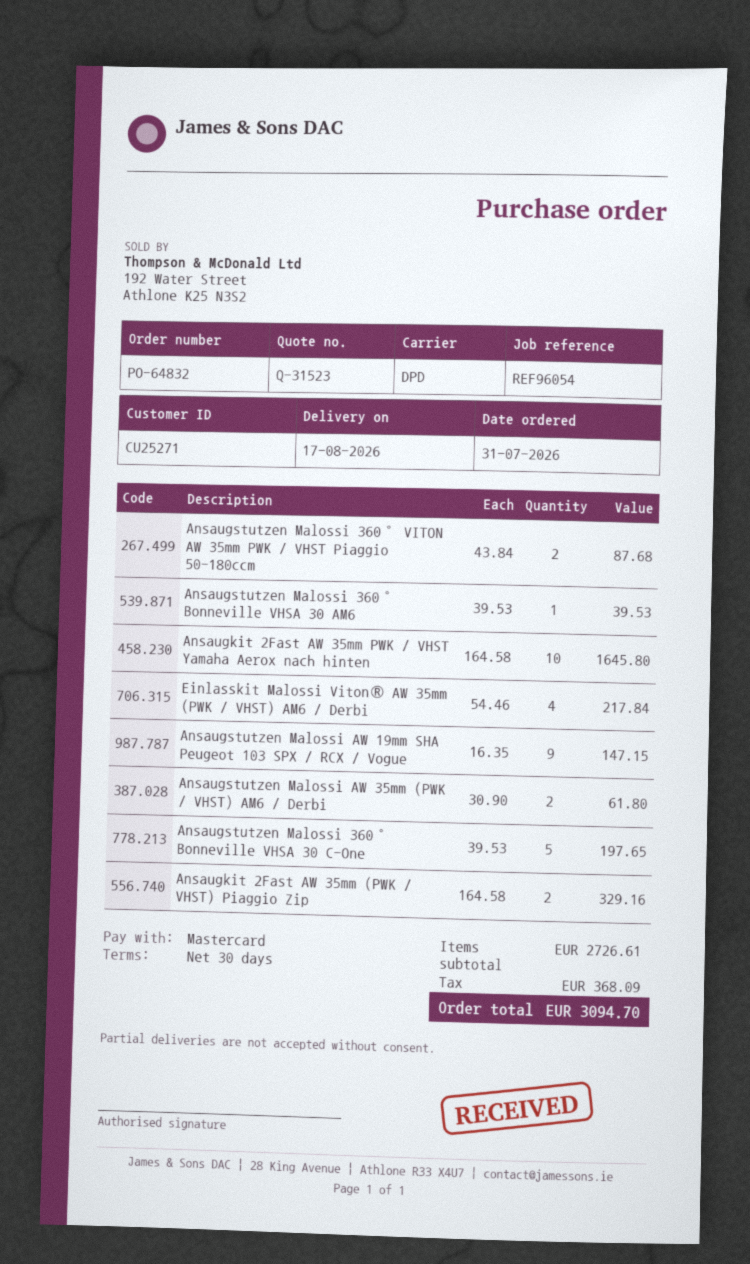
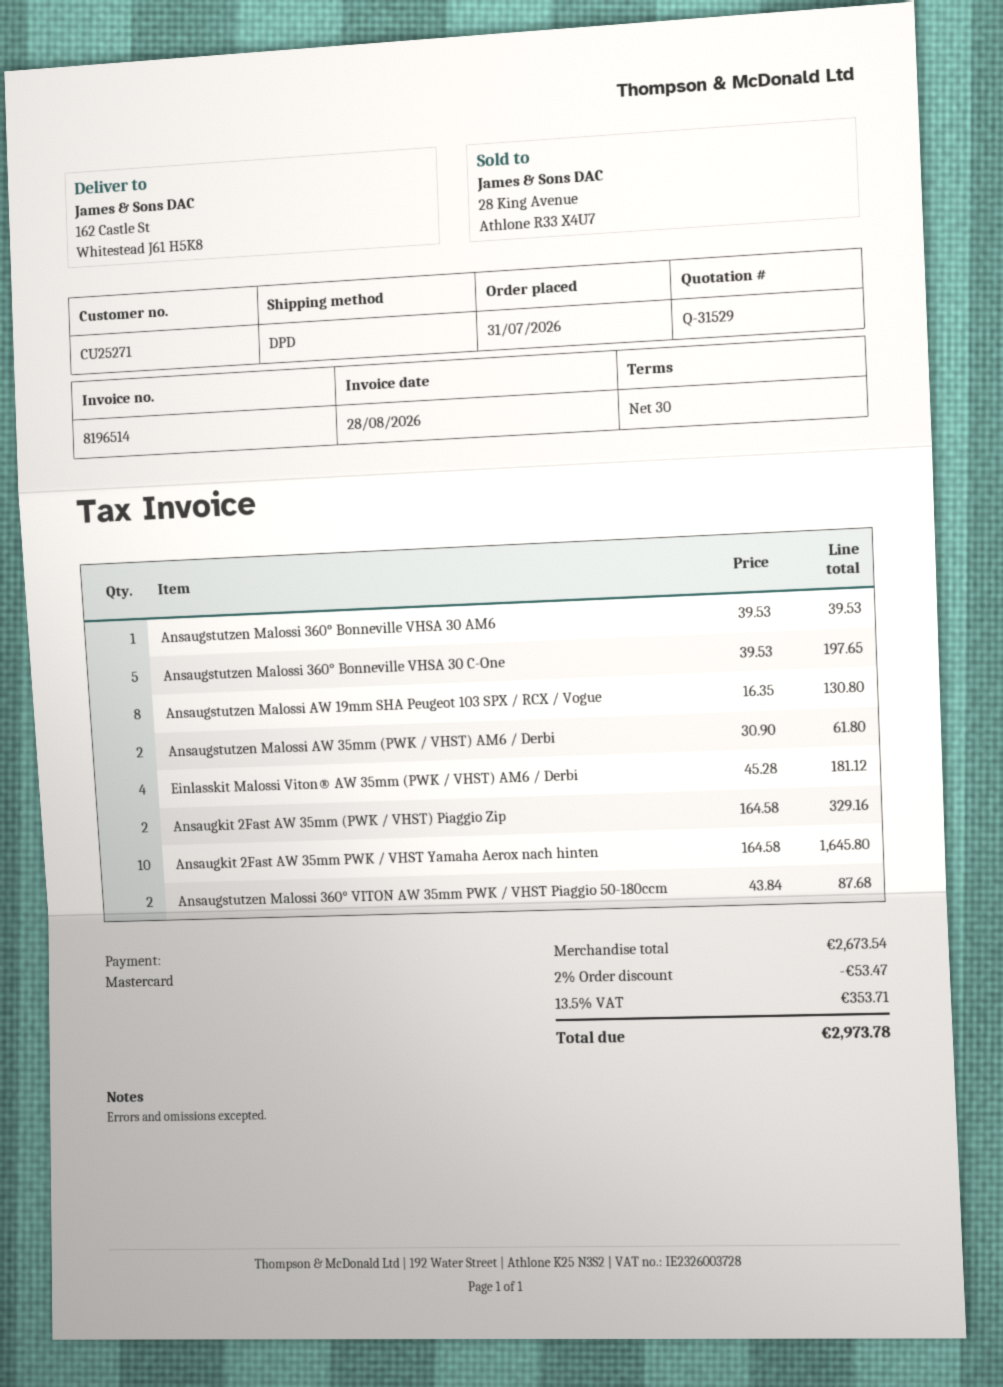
quote number: Q-31523 -> Q-31529
Einlasskit Malossi Viton® AW 35mm (PWK / VHST) AM6 / Derbi: 4 x 54.46 = 217.84 -> 4 x 45.28 = 181.12
Ansaugstutzen Malossi AW 19mm SHA Peugeot 103 SPX / RCX / Vogue: 9 x 16.35 = 147.15 -> 8 x 16.35 = 130.80
subtotal: 2726.61 -> 2673.54
discount: none -> 2% = 53.47
tax: 368.09 -> 353.71
total: 3094.70 -> 2973.78

